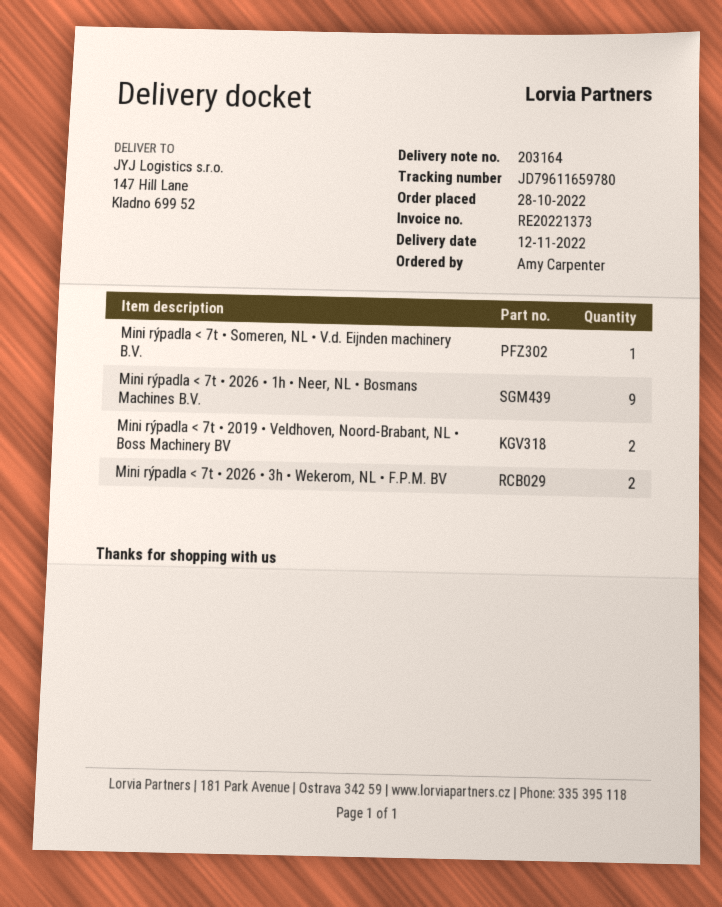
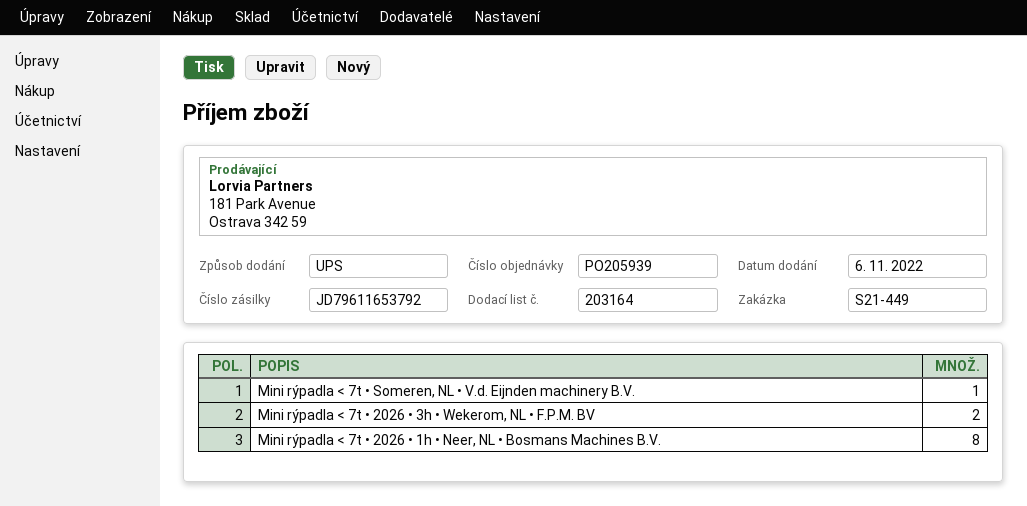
delivery date: 2022-11-12 -> 2022-11-06
tracking number: JD79611659780 -> JD79611653792
Mini rýpadla < 7t • 2026 • 1h • Neer, NL • Bosmans Machines B.V.: 9 -> 8
Mini rýpadla < 7t • 2019 • Veldhoven, Noord-Brabant, NL • Boss Machinery BV: 2 -> none

